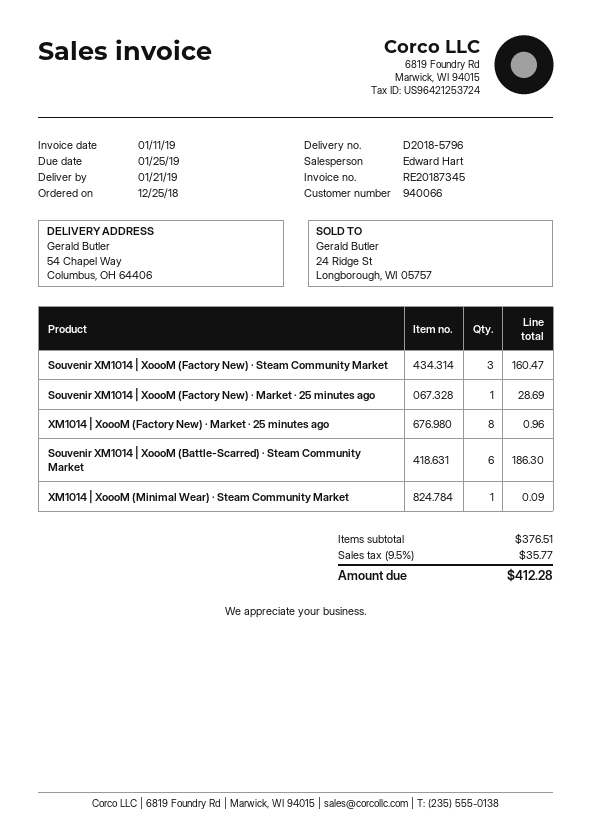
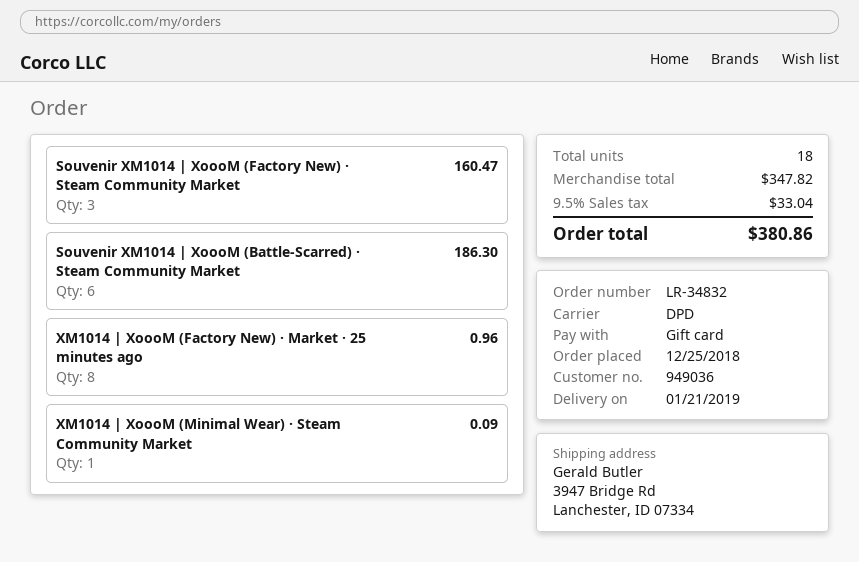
customer number: 940066 -> 949036
ship to: 54 Chapel Way, Columbus, OH 64406 -> 3947 Bridge Rd, Lanchester, ID 07334
Souvenir XM1014 | XoooM (Factory New) · Market · 25 minutes ago: 1 for 28.69 -> none
subtotal: 376.51 -> 347.82
tax: 9.5% = 35.77 -> 9.5% = 33.04
total: 412.28 -> 380.86

